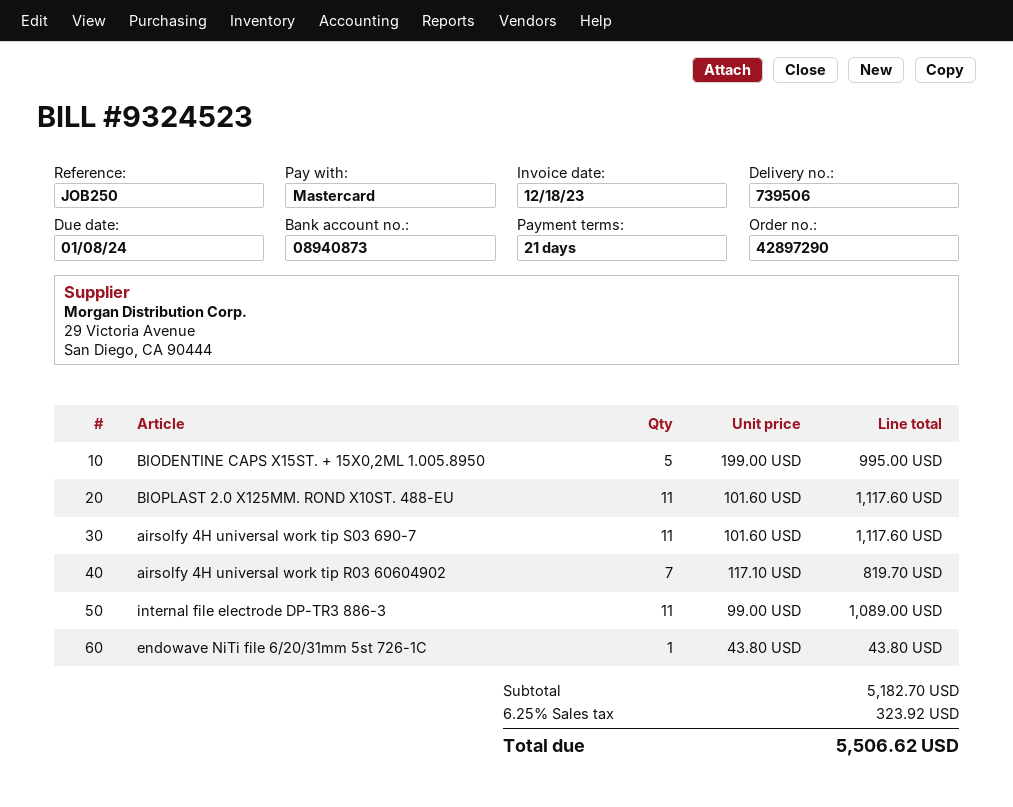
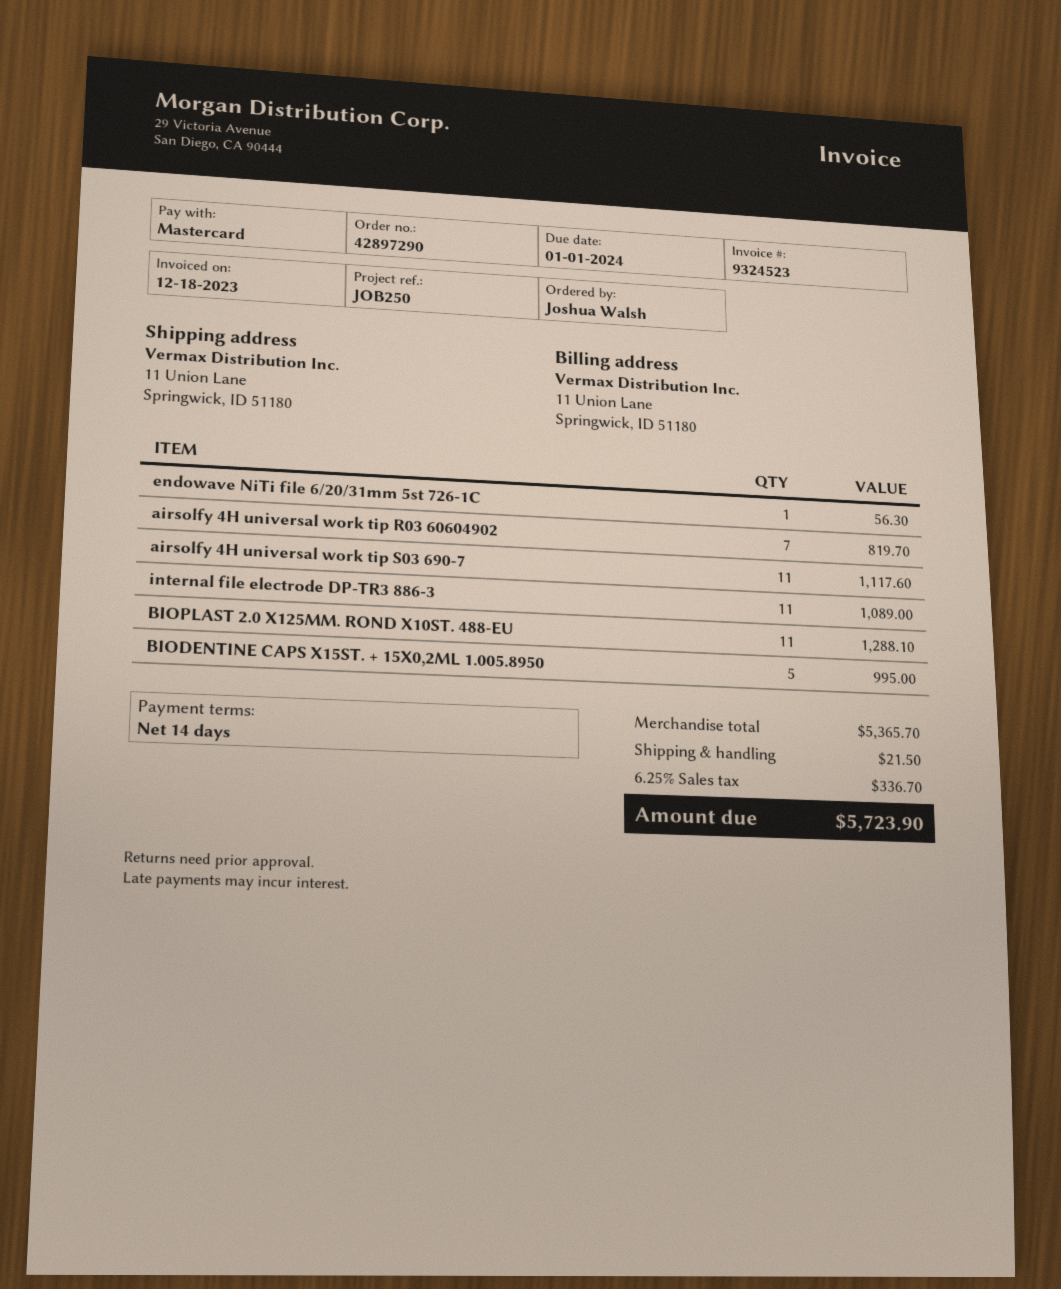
payment terms: 21 days -> 14 days
due date: 2024-01-08 -> 2024-01-01
BIOPLAST 2.0 X125MM. ROND X10ST. 488-EU: 11 for 1117.60 -> 11 for 1288.10
endowave NiTi file 6/20/31mm 5st 726-1C: 1 for 43.80 -> 1 for 56.30
subtotal: 5182.70 -> 5365.70
shipping: none -> 21.50
tax: 6.25% = 323.92 -> 6.25% = 336.70
total: 5506.62 -> 5723.90

